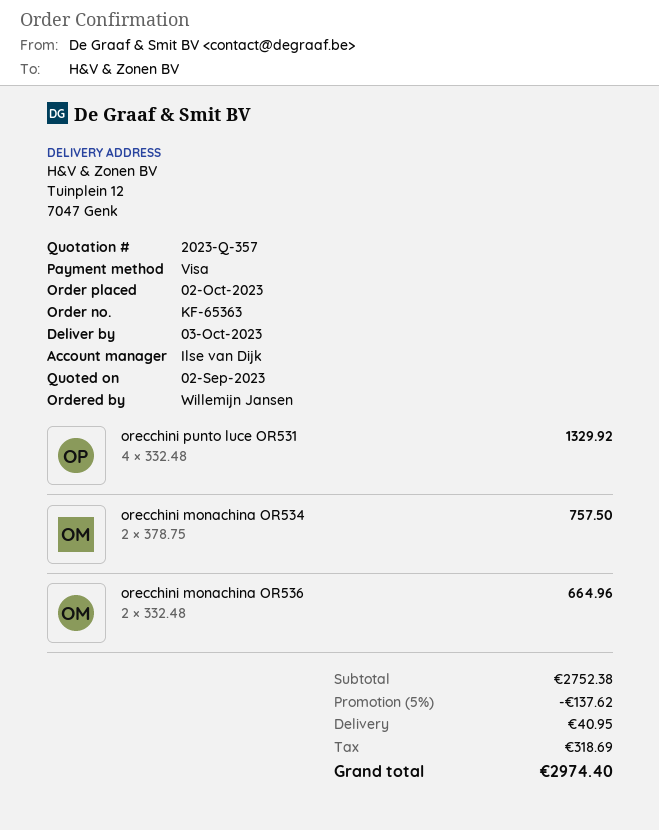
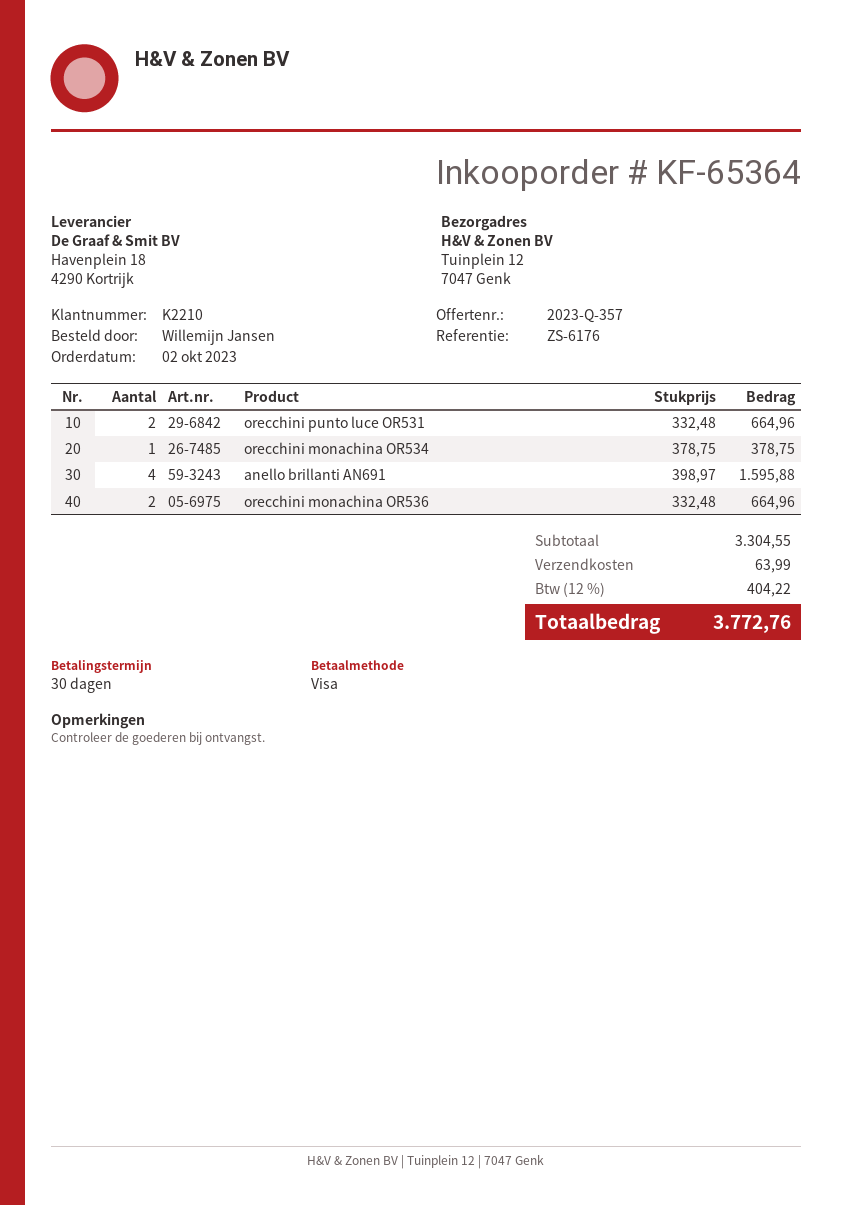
order number: KF-65363 -> KF-65364
orecchini punto luce OR531: 4 x 332.48 = 1329.92 -> 2 x 332.48 = 664.96
orecchini monachina OR534: 2 x 378.75 = 757.50 -> 1 x 378.75 = 378.75
anello brillanti AN691: none -> 4 x 398.97 = 1595.88
subtotal: 2752.38 -> 3304.55
discount: 5% = 137.62 -> none
shipping: 40.95 -> 63.99
tax: 318.69 -> 404.22
total: 2974.40 -> 3772.76

